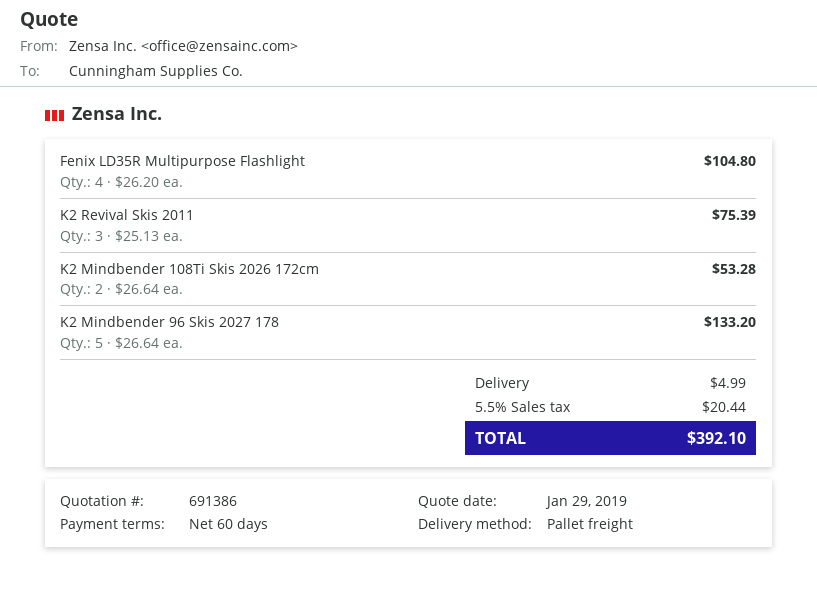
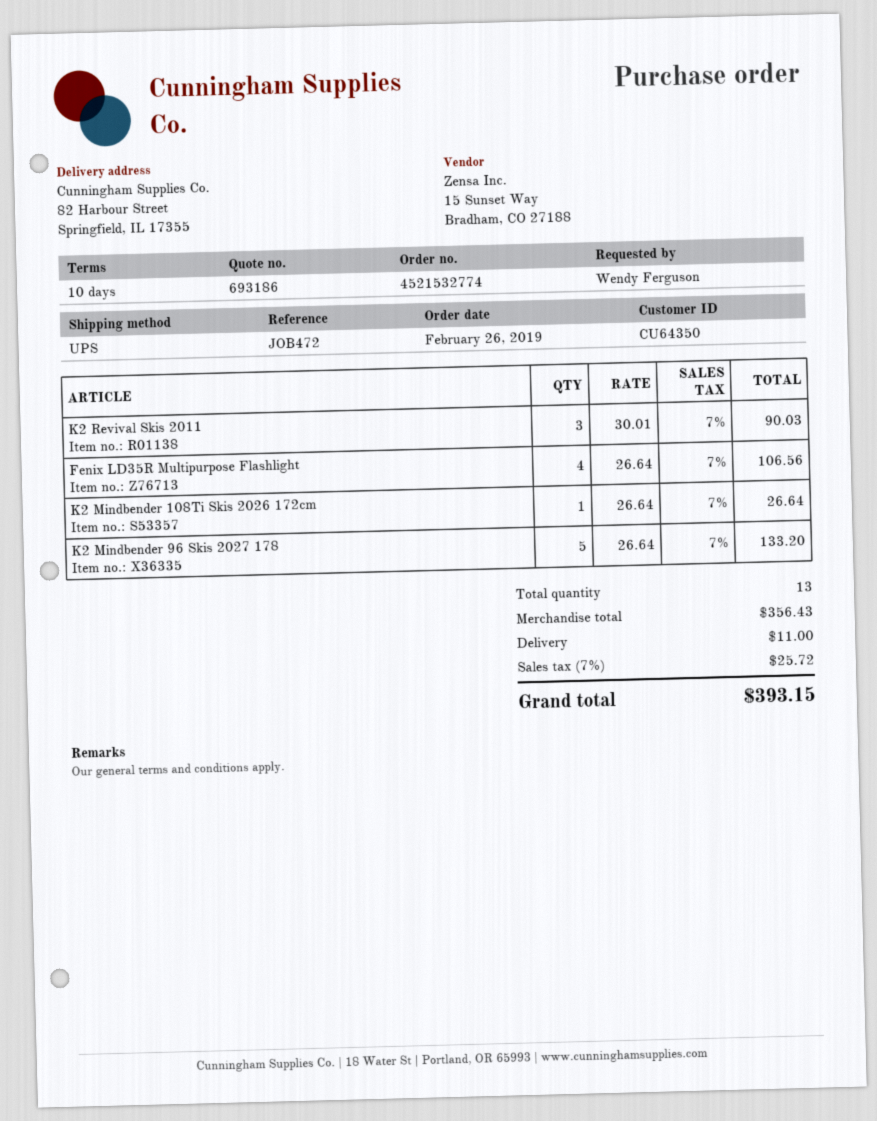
quote number: 691386 -> 693186
payment terms: 60 days -> 10 days
shipping method: pallet freight -> UPS
Fenix LD35R Multipurpose Flashlight: 4 x 26.20 = 104.80 -> 4 x 26.64 = 106.56
K2 Revival Skis 2011: 3 x 25.13 = 75.39 -> 3 x 30.01 = 90.03
K2 Mindbender 108Ti Skis 2026 172cm: 2 x 26.64 = 53.28 -> 1 x 26.64 = 26.64
shipping: 4.99 -> 11.00
tax: 5.5% = 20.44 -> 7% = 25.72
total: 392.10 -> 393.15

